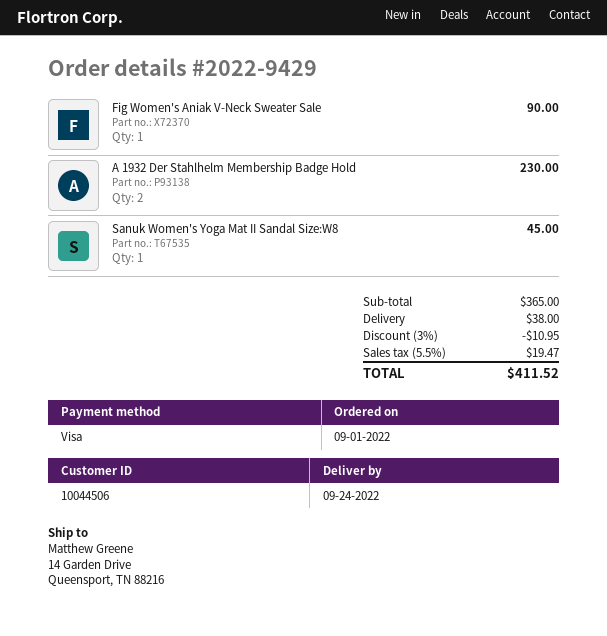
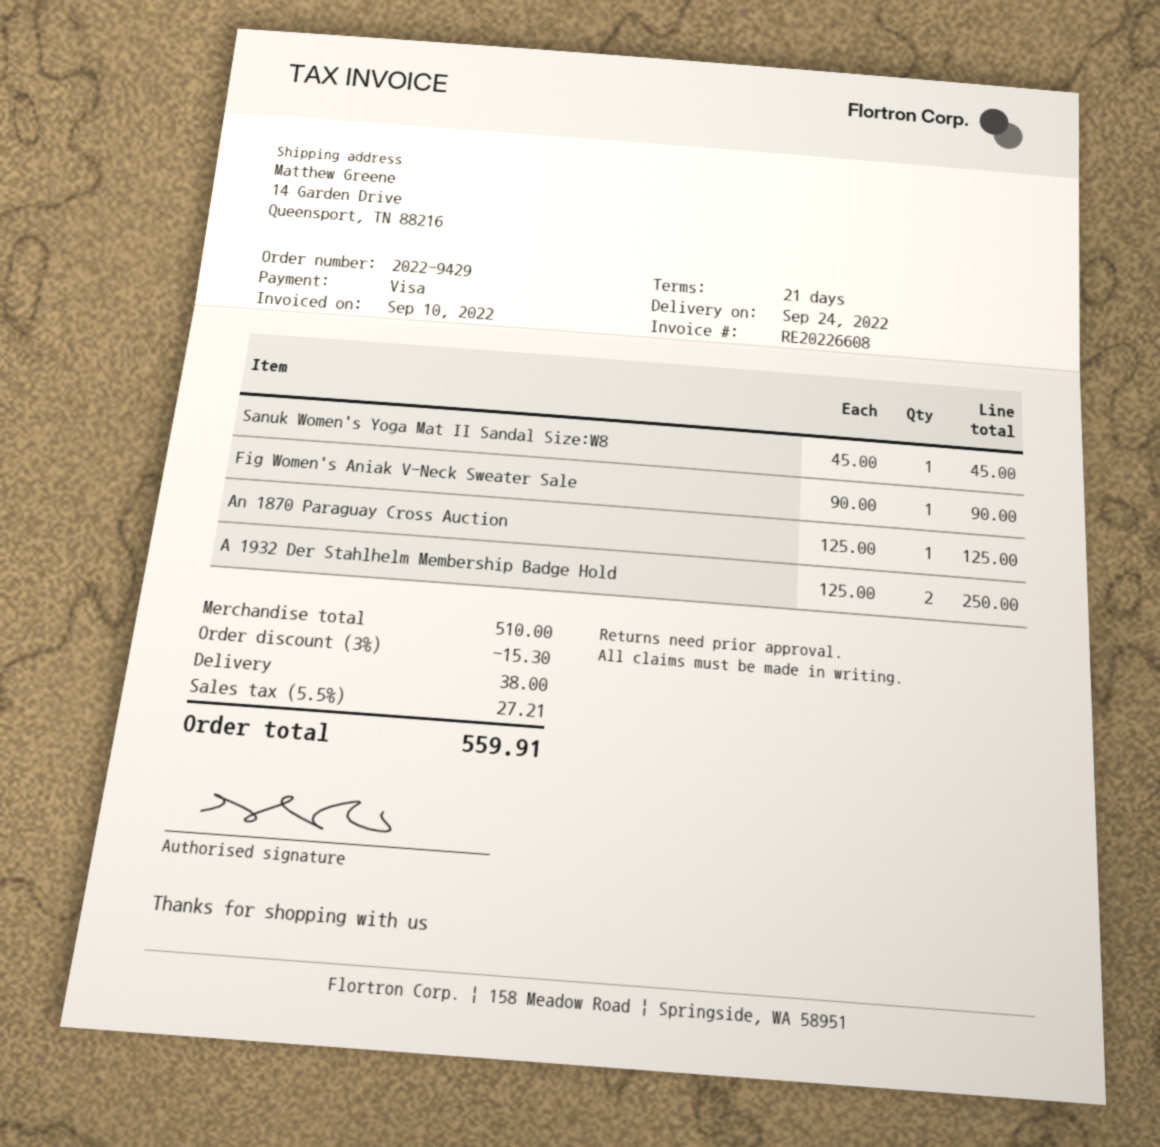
A 1932 Der Stahlhelm Membership Badge Hold: 2 for 230.00 -> 2 for 250.00
An 1870 Paraguay Cross Auction: none -> 1 for 125.00
subtotal: 365.00 -> 510.00
discount: 3% = 10.95 -> 3% = 15.30
tax: 5.5% = 19.47 -> 5.5% = 27.21
total: 411.52 -> 559.91

